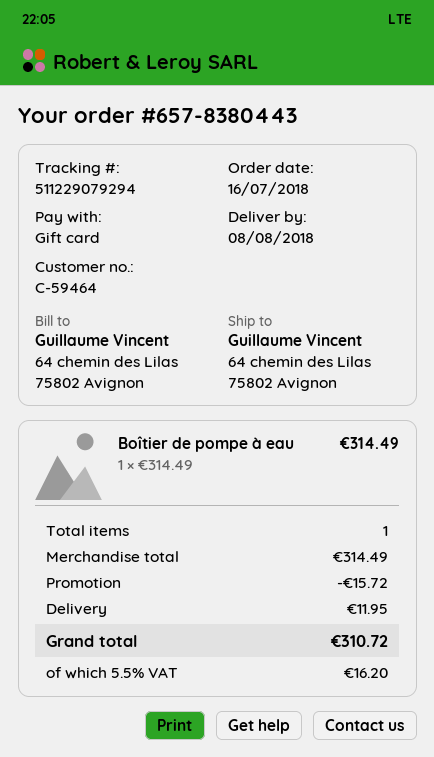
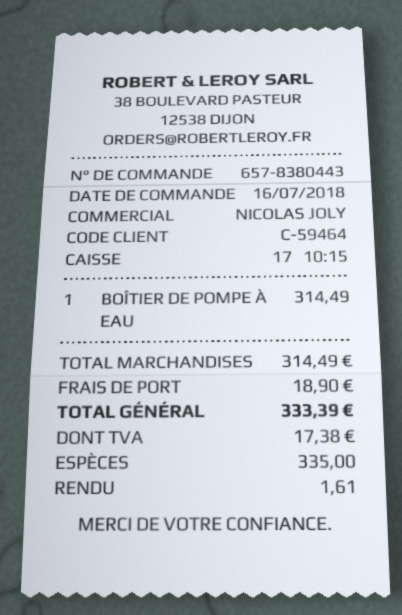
payment method: gift card -> cash
discount: 15.72 -> none
shipping: 11.95 -> 18.90
tax: 16.20 -> 17.38
total: 310.72 -> 333.39

